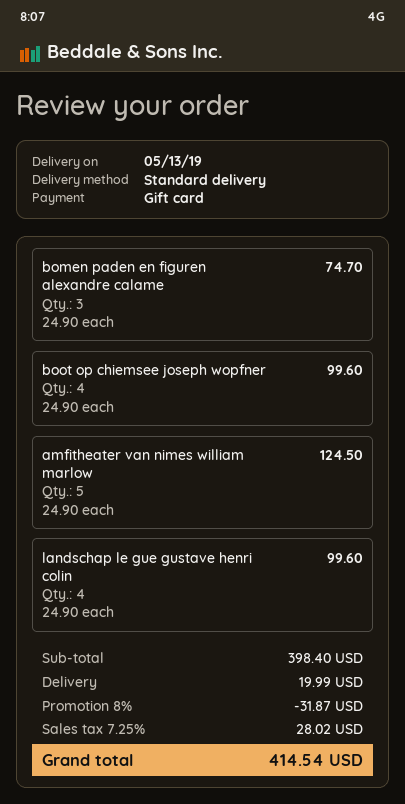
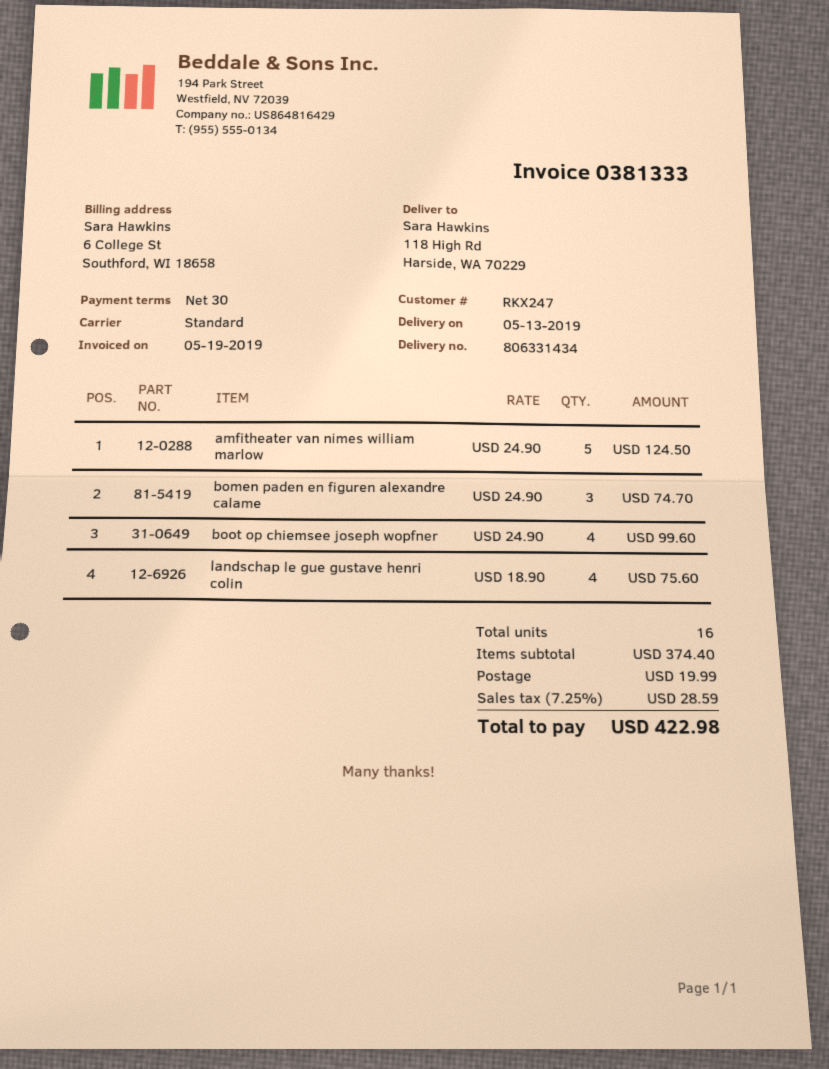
landschap le gue gustave henri colin: 4 x 24.90 = 99.60 -> 4 x 18.90 = 75.60
subtotal: 398.40 -> 374.40
discount: 8% = 31.87 -> none
tax: 7.25% = 28.02 -> 7.25% = 28.59
total: 414.54 -> 422.98

